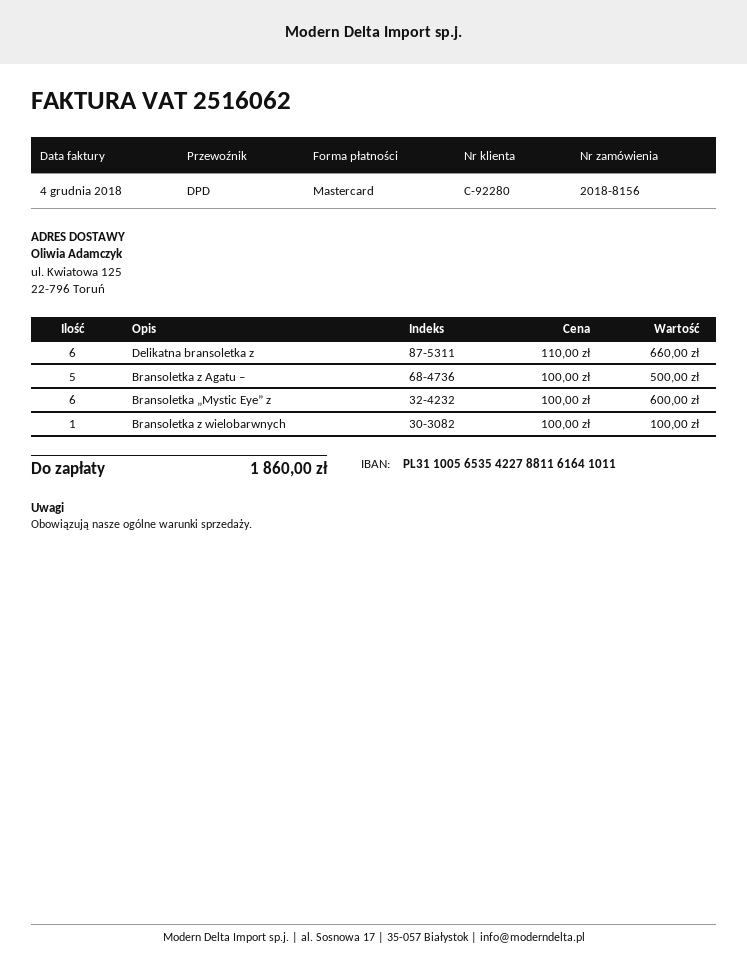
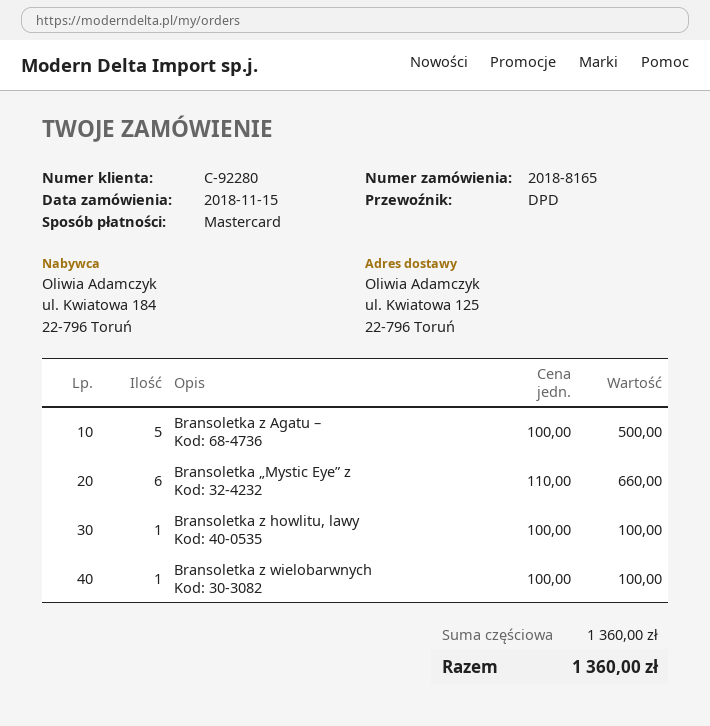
order number: 2018-8156 -> 2018-8165
Delikatna bransoletka z: 6 x 110.00 = 660.00 -> none
Bransoletka „Mystic Eye” z: 6 x 100.00 = 600.00 -> 6 x 110.00 = 660.00
Bransoletka z howlitu, lawy: none -> 1 x 100.00 = 100.00
total: 1860.00 -> 1360.00

